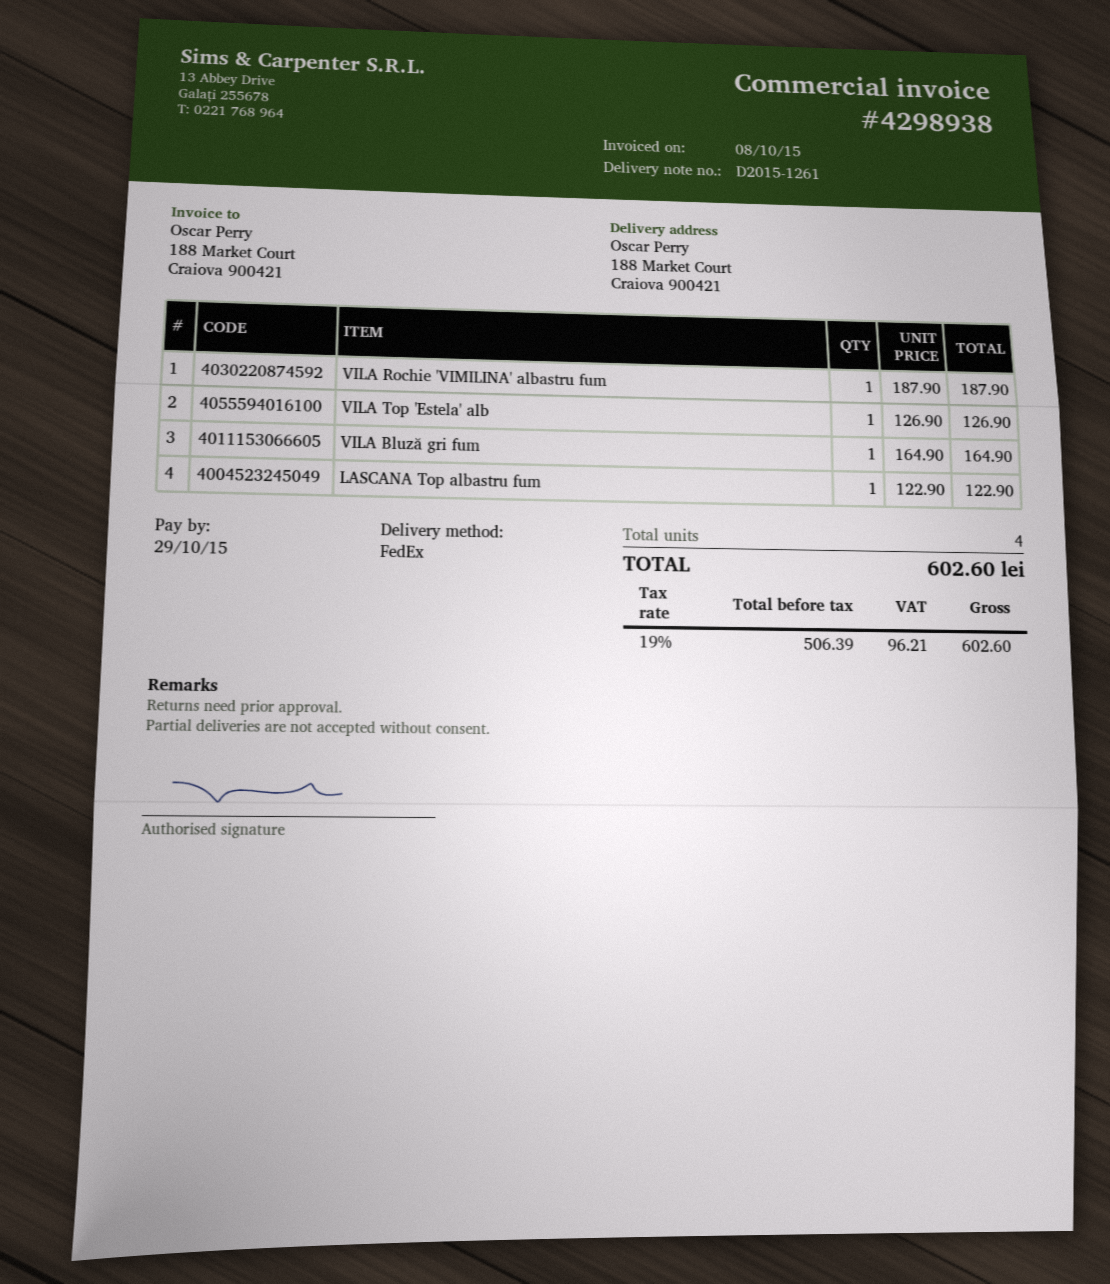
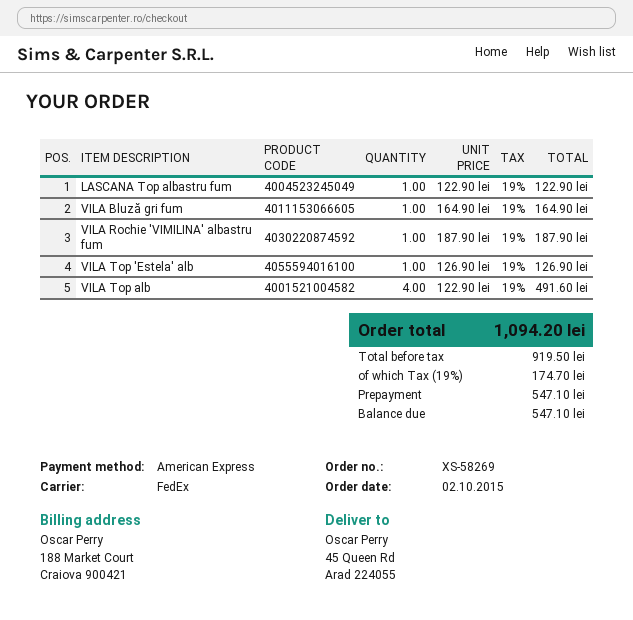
ship to: 188 Market Court, Craiova 900421 -> 45 Queen Rd, Arad 224055
VILA Top alb: none -> 4 x 122.90 = 491.60
net: 506.39 -> 919.50
tax: 19% = 96.21 -> 19% = 174.70
total: 602.60 -> 1094.20

